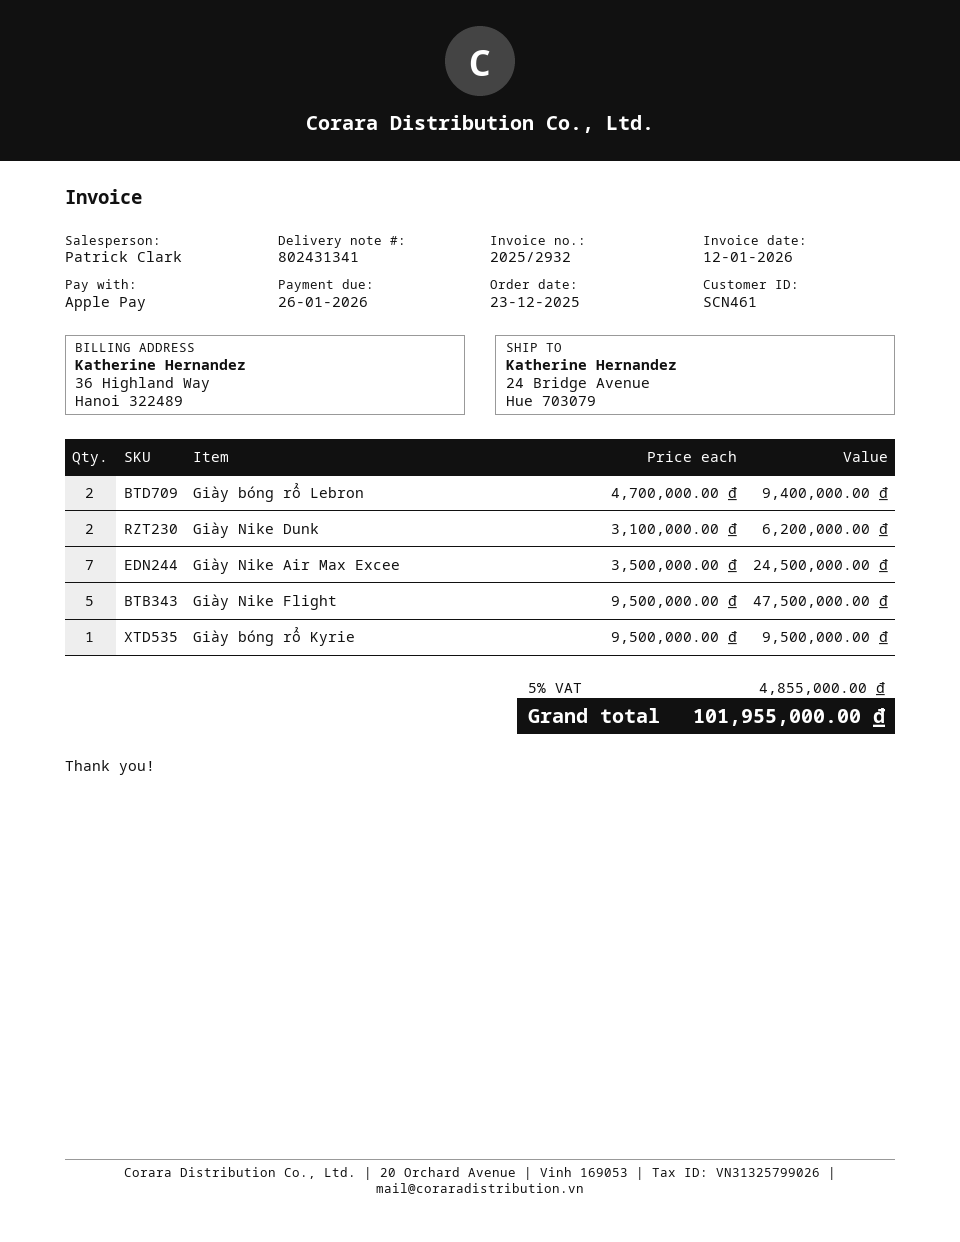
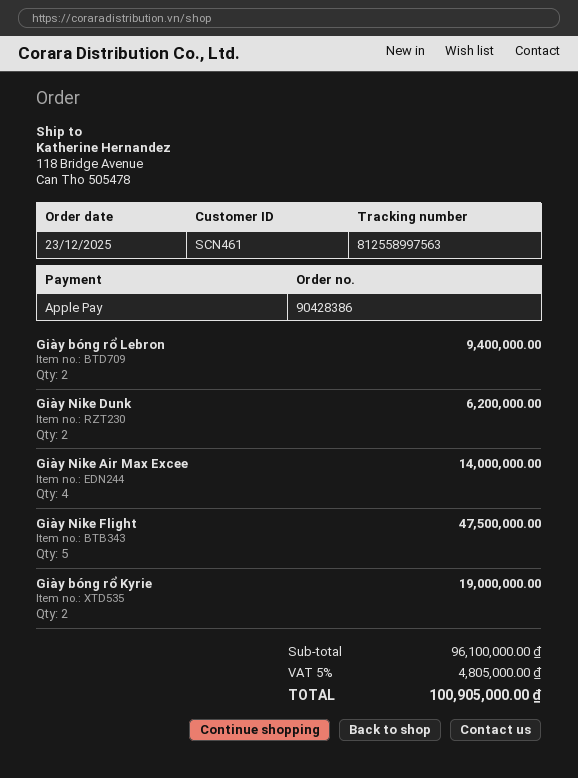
ship to: 24 Bridge Avenue, Hue 703079 -> 118 Bridge Avenue, Can Tho 505478
Giày Nike Air Max Excee: 7 for 24500000.00 -> 4 for 14000000.00
Giày bóng rổ Kyrie: 1 for 9500000.00 -> 2 for 19000000.00
tax: 5% = 4855000.00 -> 5% = 4805000.00
total: 101955000.00 -> 100905000.00

